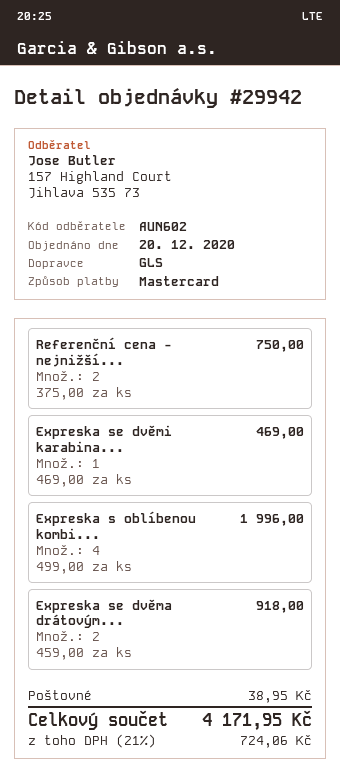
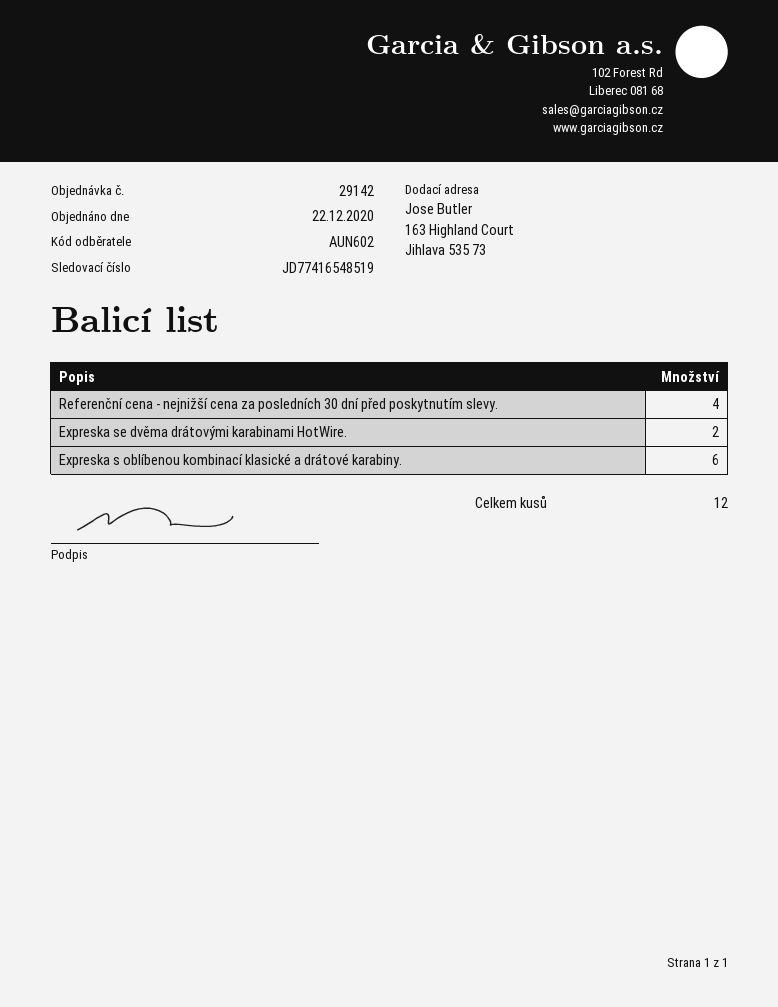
order number: 29942 -> 29142
order date: 2020-12-20 -> 2020-12-22
Referenční cena - nejnižší...: 2 -> 4
Expreska se dvěmi karabina...: 1 -> none
Expreska s oblíbenou kombi...: 4 -> 6

